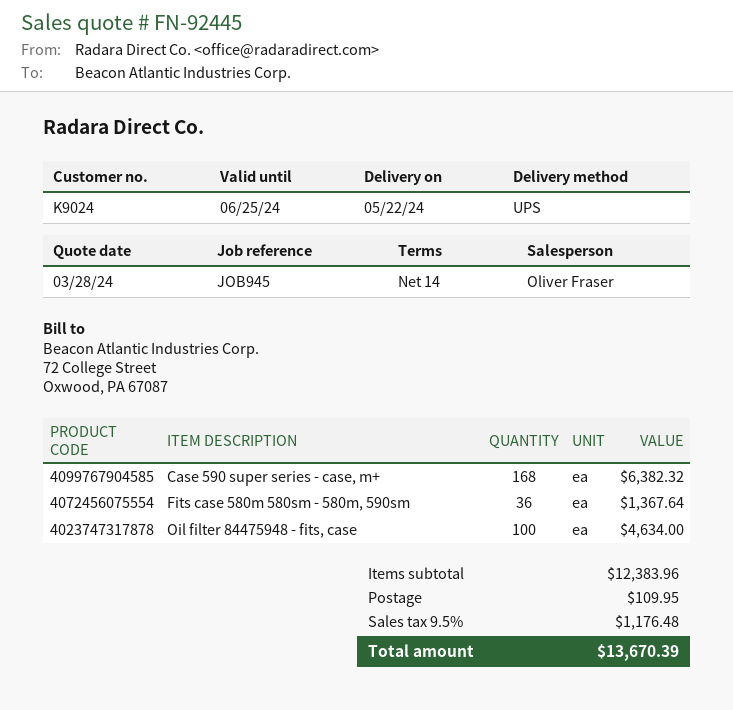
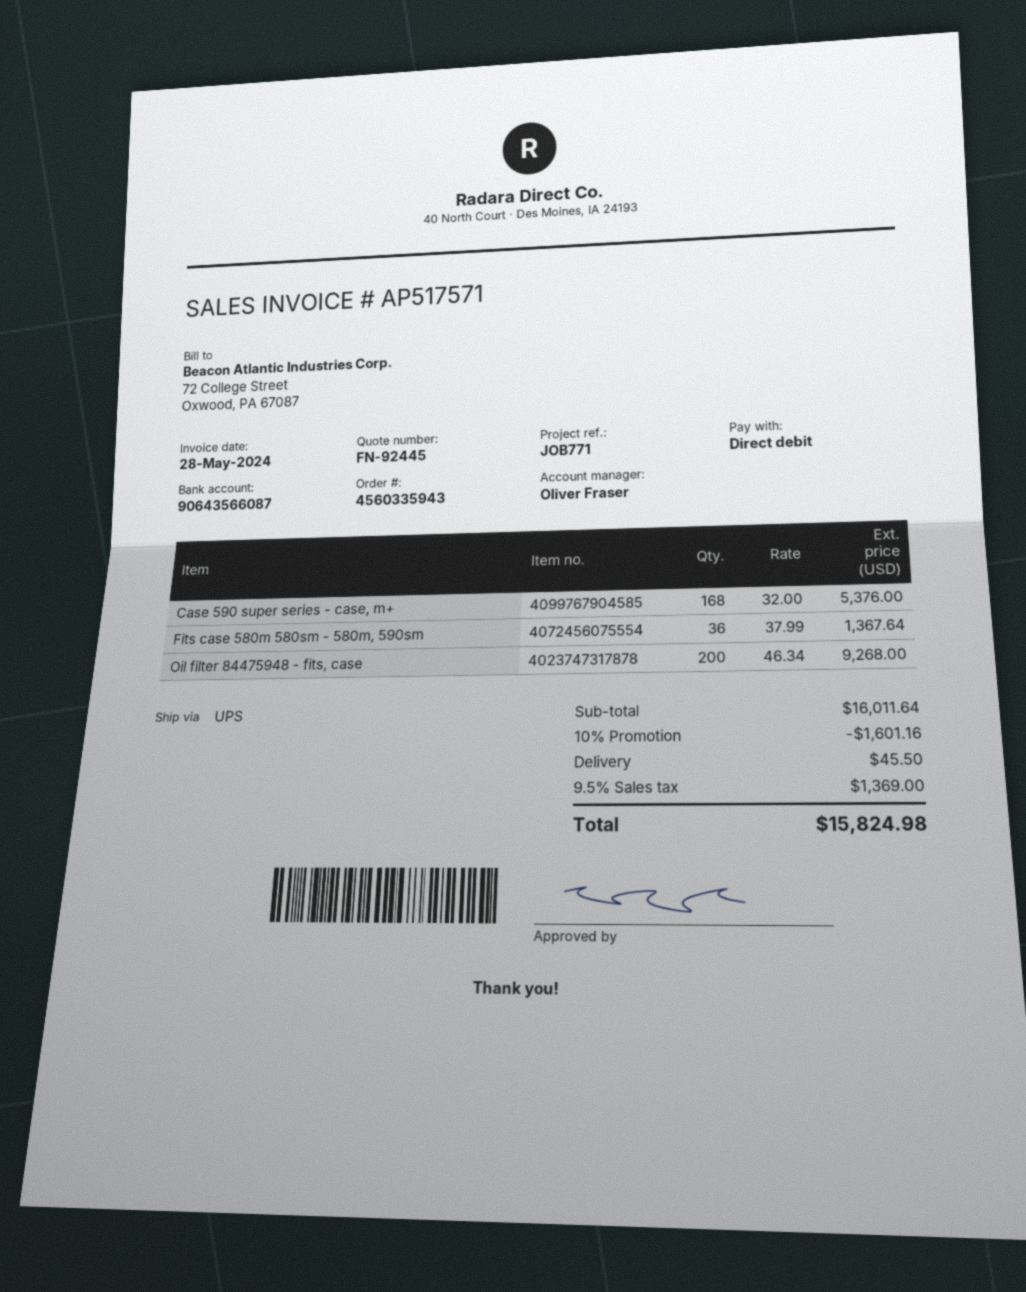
reference: JOB945 -> JOB771
Case 590 super series - case, m+: 168 for 6382.32 -> 168 for 5376.00
Oil filter 84475948 - fits, case: 100 for 4634.00 -> 200 for 9268.00
subtotal: 12383.96 -> 16011.64
discount: none -> 10% = 1601.16
shipping: 109.95 -> 45.50
tax: 9.5% = 1176.48 -> 9.5% = 1369.00
total: 13670.39 -> 15824.98

